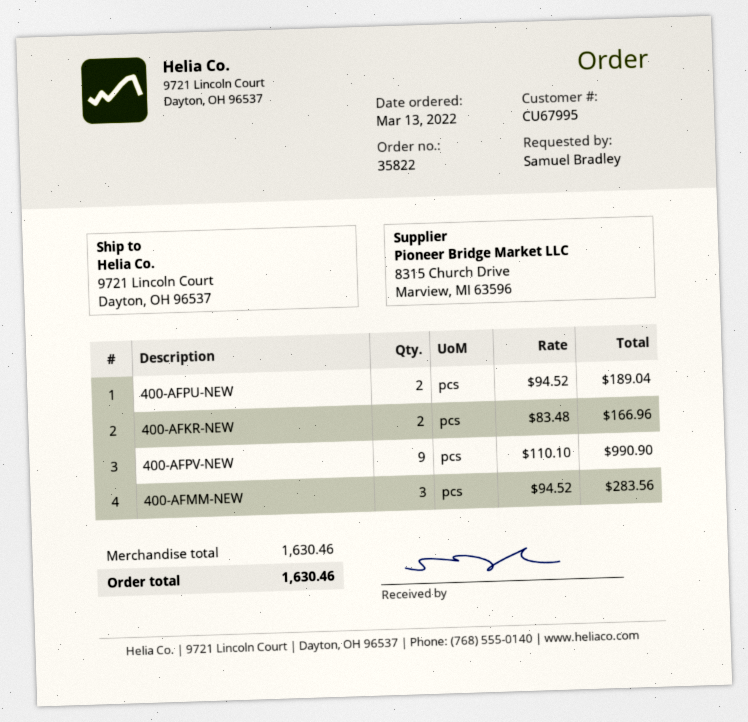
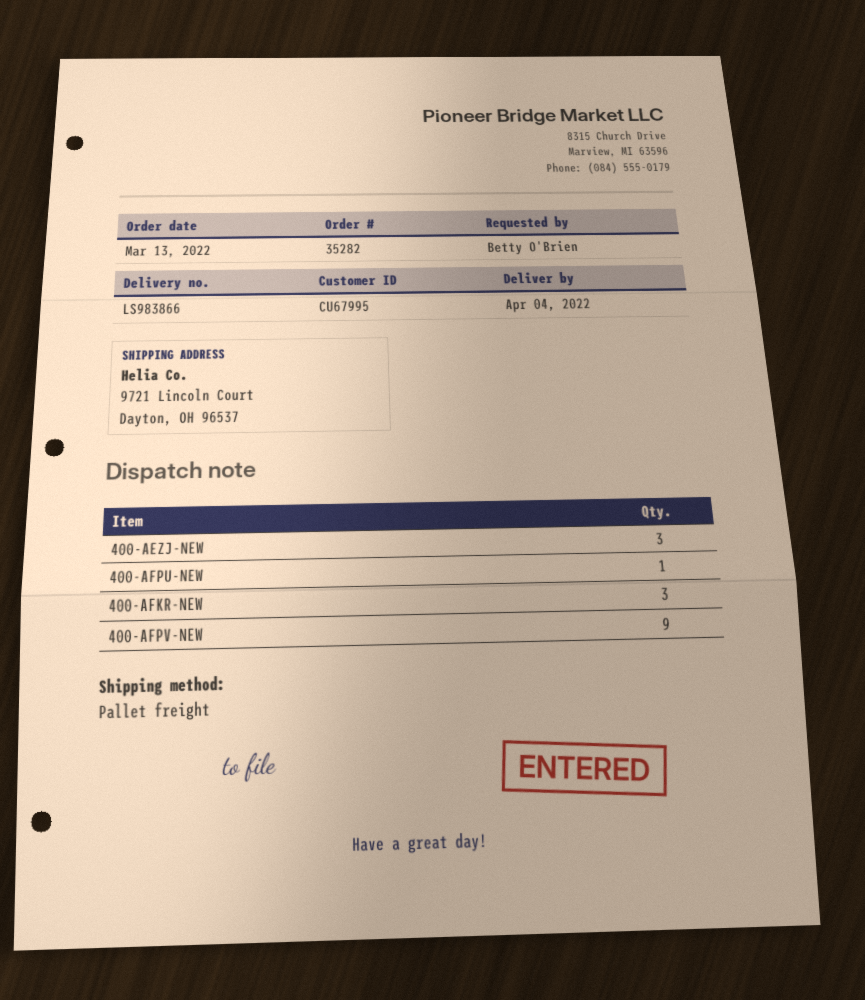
order number: 35822 -> 35282
ordered by: Samuel Bradley -> Betty O'Brien
400-AFPU-NEW: 2 -> 1
400-AFKR-NEW: 2 -> 3
400-AFMM-NEW: 3 -> none
400-AEZJ-NEW: none -> 3

